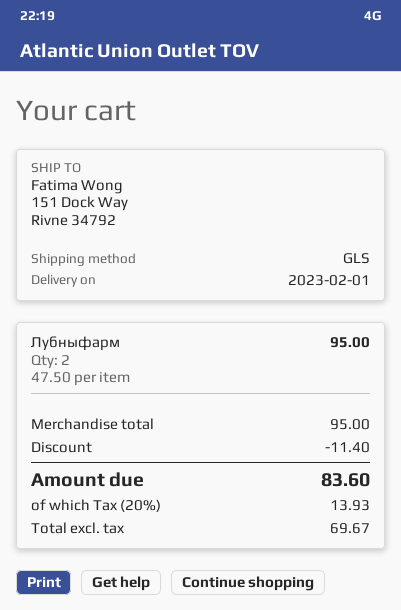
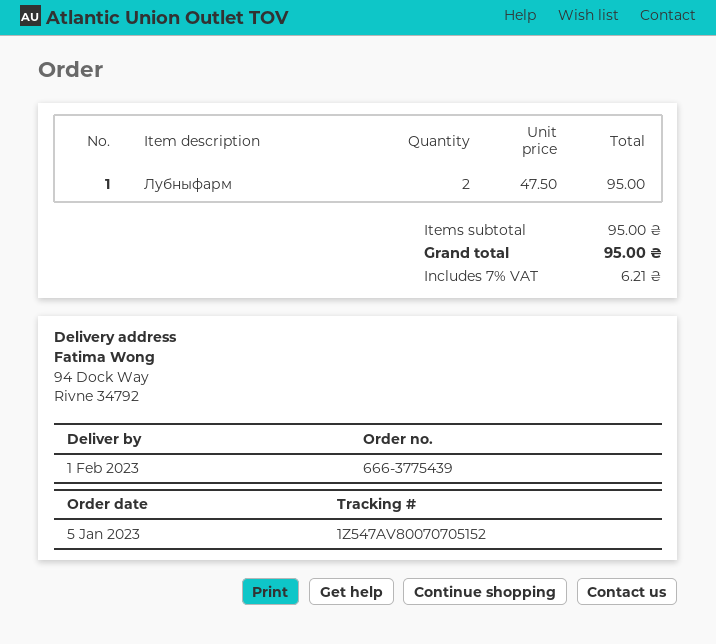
ship to: 151 Dock Way, Rivne 34792 -> 94 Dock Way, Rivne 34792
discount: 11.40 -> none
tax: 20% = 13.93 -> 7% = 6.21
total: 83.60 -> 95.00

